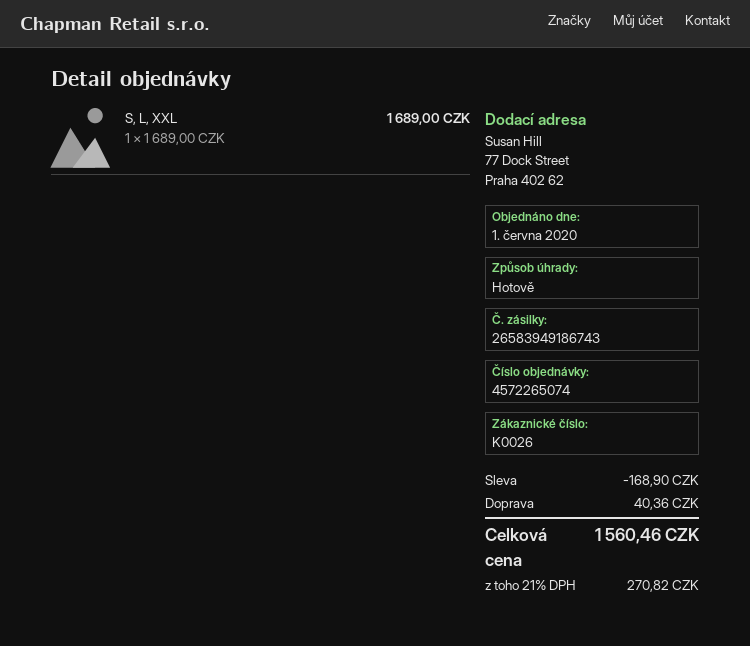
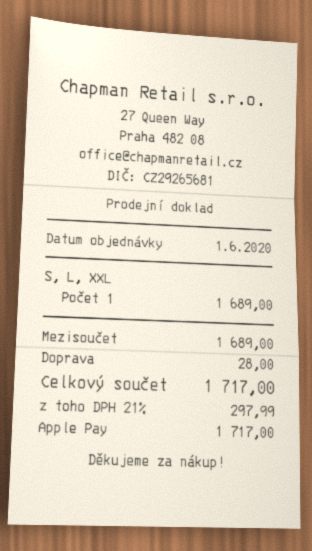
payment method: cash -> Apple Pay
discount: 168.90 -> none
shipping: 40.36 -> 28.00
tax: 21% = 270.82 -> 21% = 297.99
total: 1560.46 -> 1717.00

